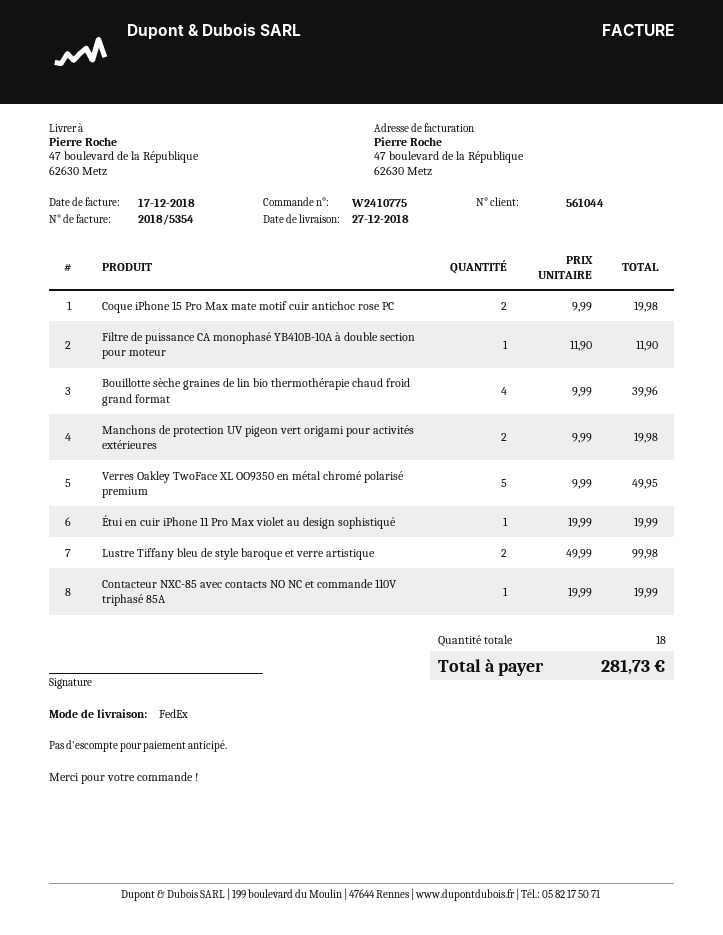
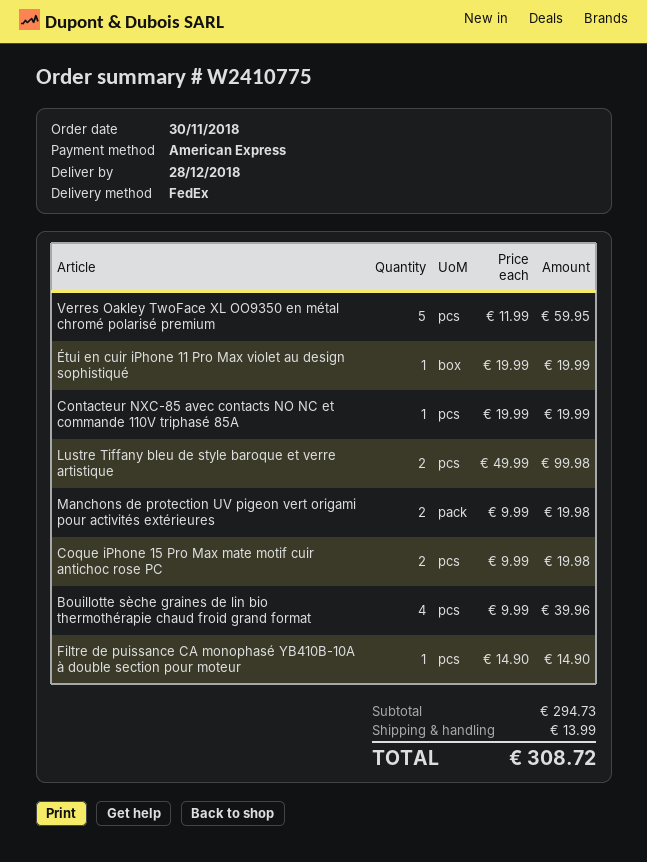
delivery date: 2018-12-27 -> 2018-12-28
Filtre de puissance CA monophasé YB410B-10A à double section pour moteur: 1 x 11.90 = 11.90 -> 1 x 14.90 = 14.90
Verres Oakley TwoFace XL OO9350 en métal chromé polarisé premium: 5 x 9.99 = 49.95 -> 5 x 11.99 = 59.95
shipping: none -> 13.99
total: 281.73 -> 308.72

